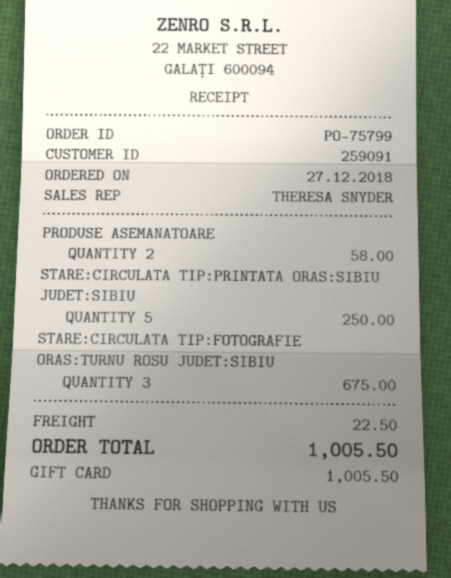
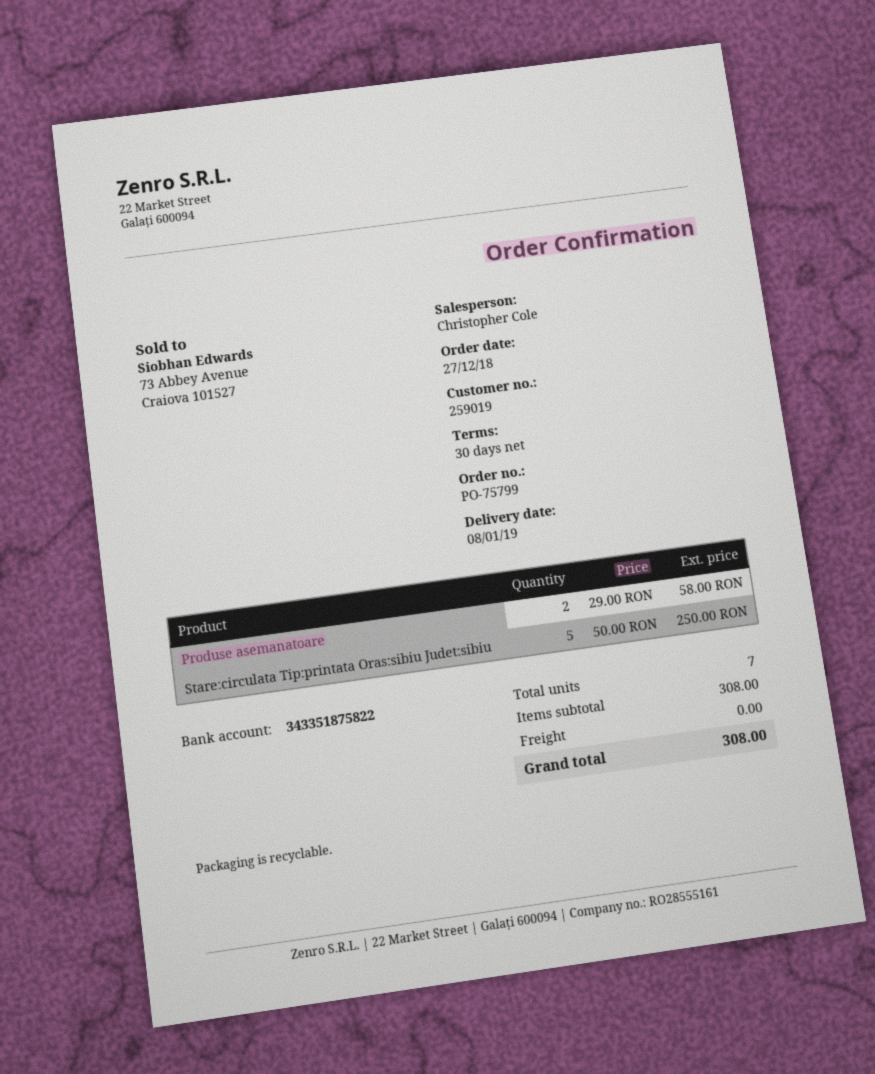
customer number: 259091 -> 259019
sales rep: THERESA SNYDER -> Christopher Cole
STARE:CIRCULATA TIP:FOTOGRAFIE ORAS:TURNU ROSU JUDET:SIBIU: 3 for 675.00 -> none
shipping: 22.50 -> 0.00
total: 1005.50 -> 308.00

